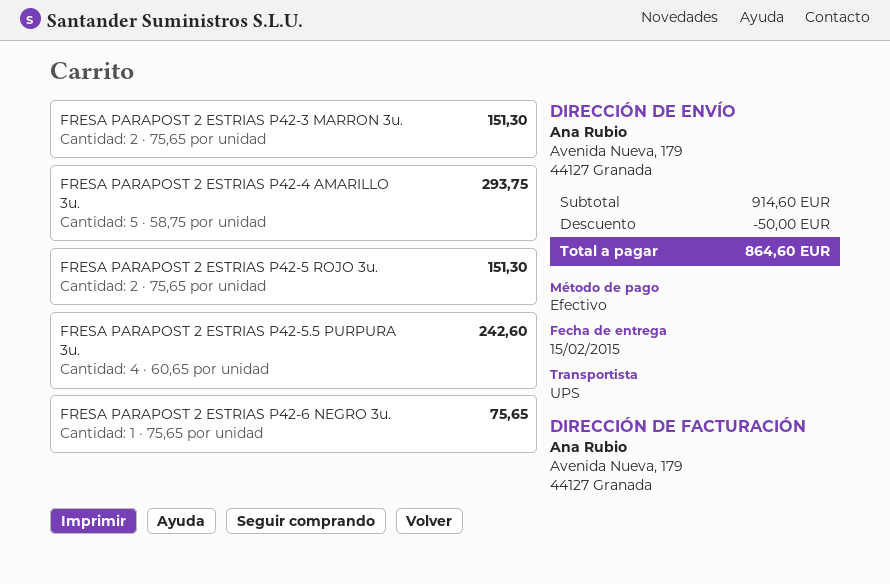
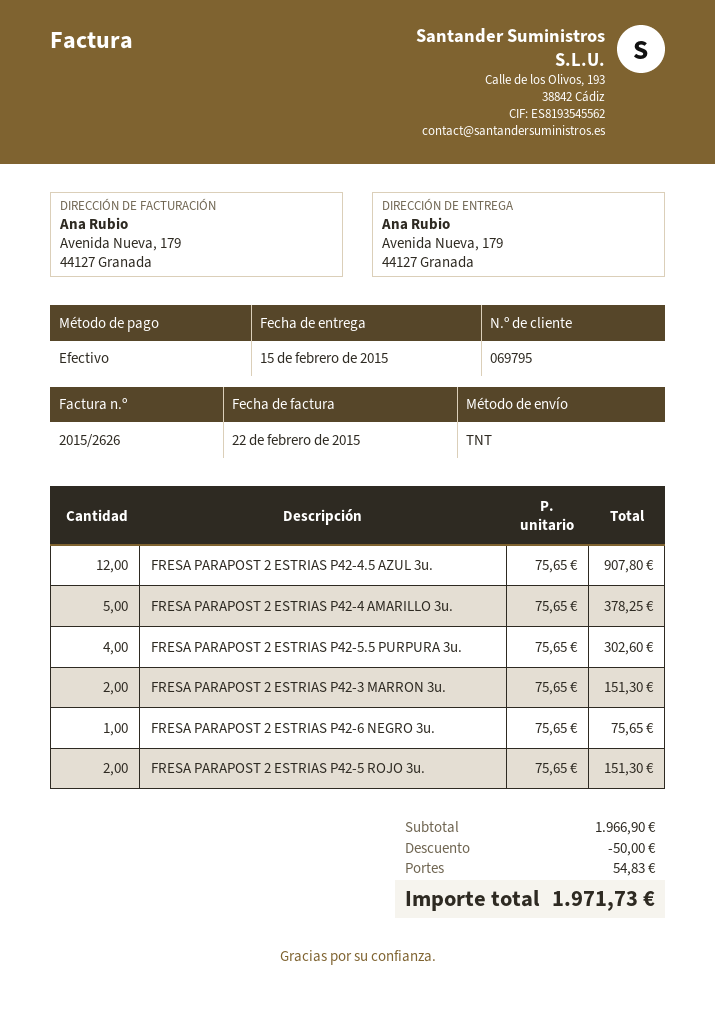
shipping method: UPS -> TNT
FRESA PARAPOST 2 ESTRIAS P42-4 AMARILLO 3u.: 5 x 58.75 = 293.75 -> 5 x 75.65 = 378.25
FRESA PARAPOST 2 ESTRIAS P42-5.5 PURPURA 3u.: 4 x 60.65 = 242.60 -> 4 x 75.65 = 302.60
FRESA PARAPOST 2 ESTRIAS P42-4.5 AZUL 3u.: none -> 12 x 75.65 = 907.80
subtotal: 914.60 -> 1966.90
shipping: none -> 54.83
total: 864.60 -> 1971.73

